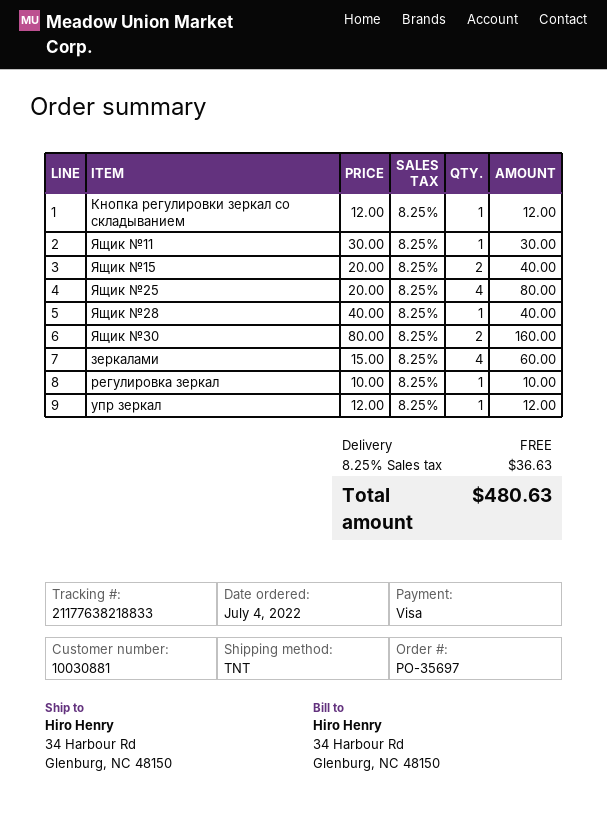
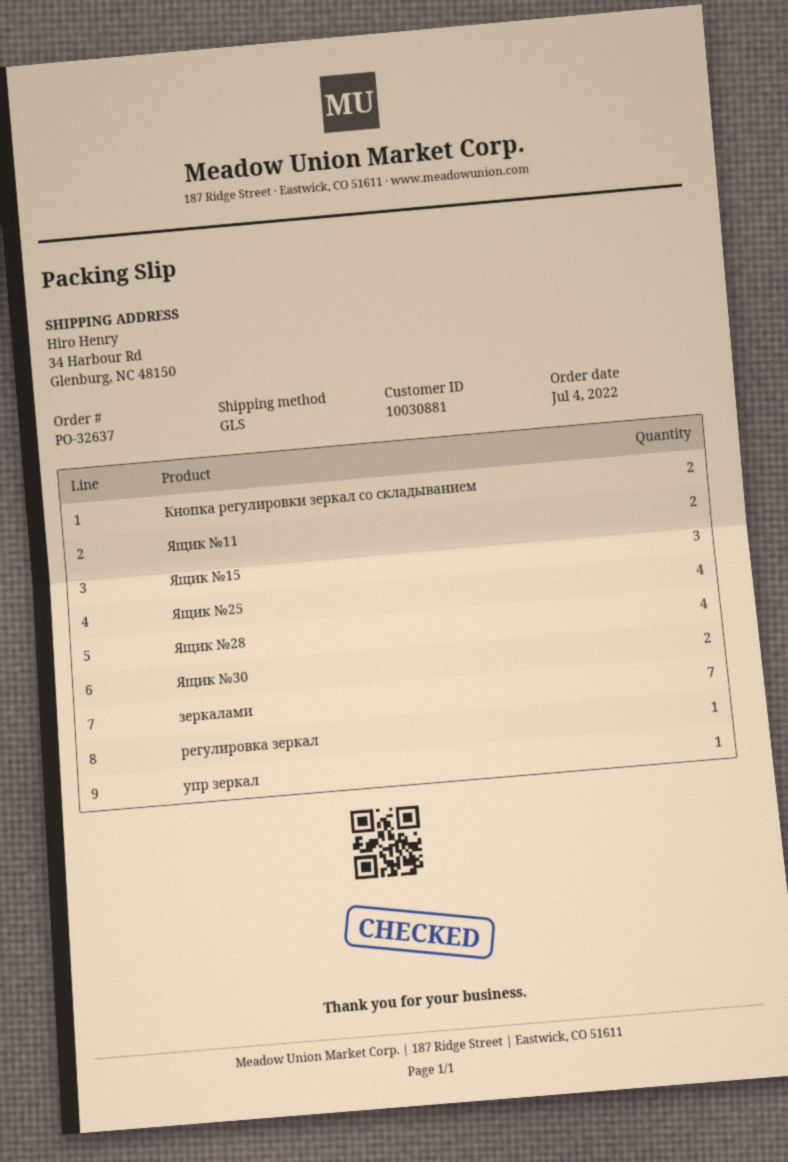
order number: PO-35697 -> PO-32637
shipping method: TNT -> GLS
Кнопка регулировки зеркал со складыванием: 1 -> 2
Ящик №11: 1 -> 2
Ящик №15: 2 -> 3
Ящик №28: 1 -> 4
зеркалами: 4 -> 7

